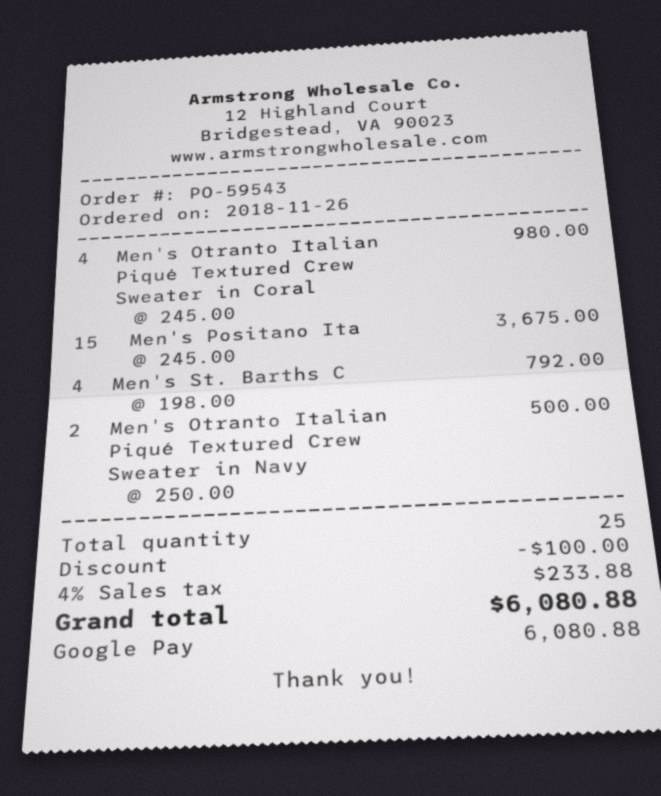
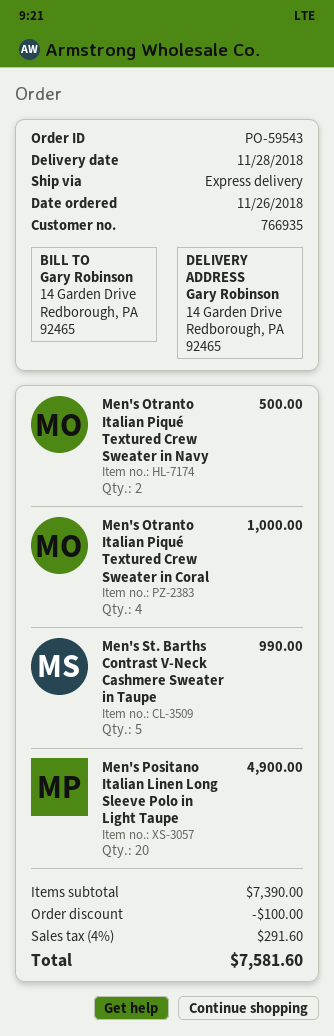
Men's Otranto Italian Piqué Textured Crew Sweater in Coral: 4 for 980.00 -> 4 for 1000.00
Men's Positano Ita: 15 for 3675.00 -> 20 for 4900.00
Men's St. Barths C: 4 for 792.00 -> 5 for 990.00
tax: 4% = 233.88 -> 4% = 291.60
total: 6080.88 -> 7581.60

